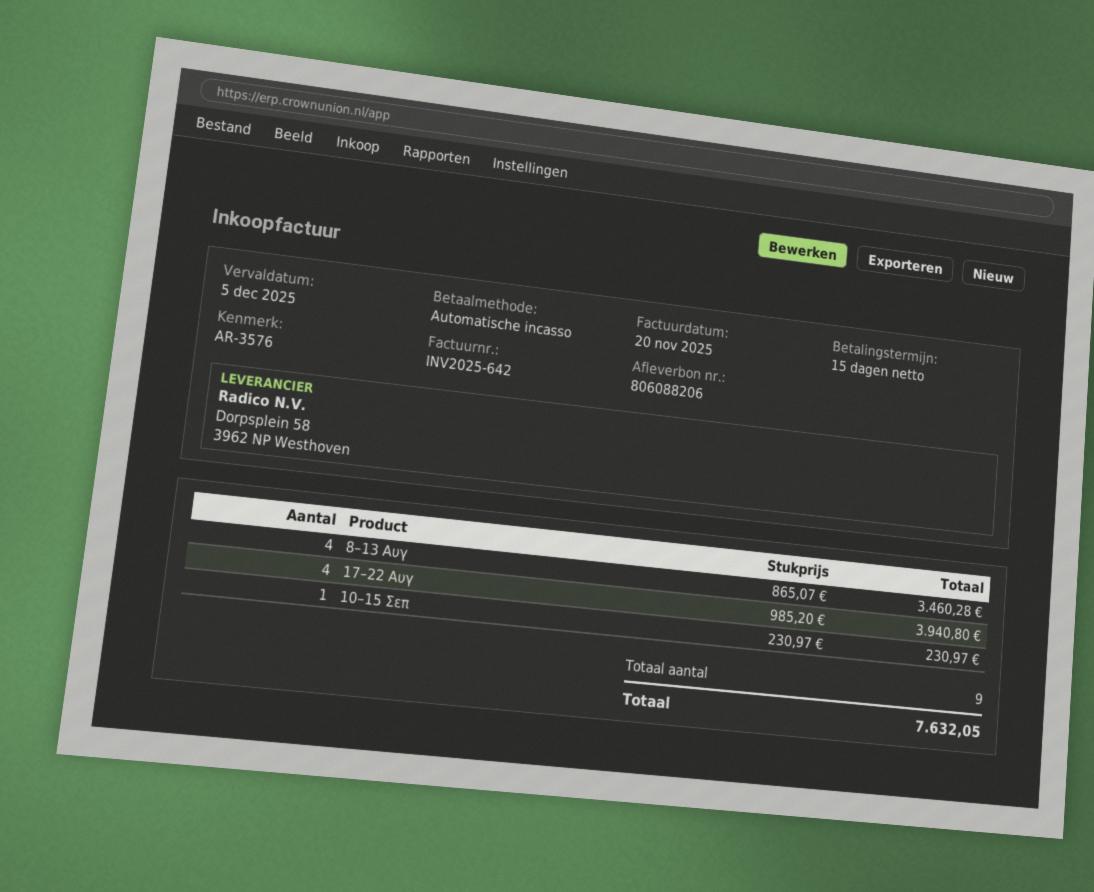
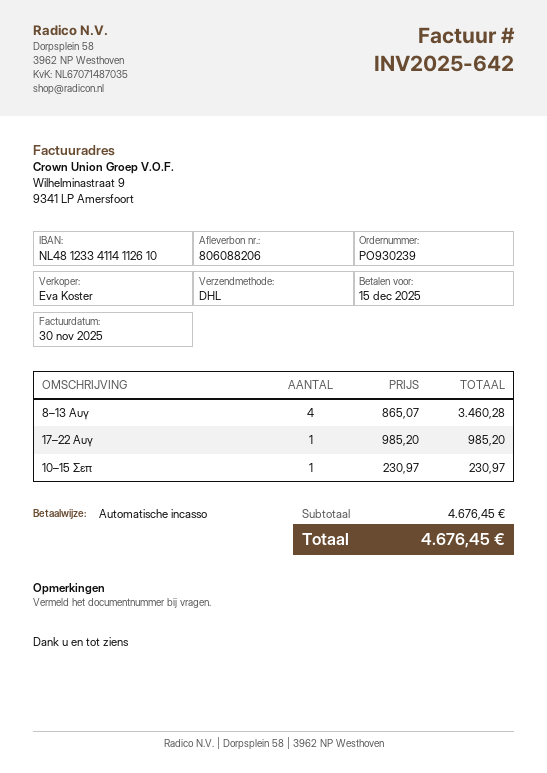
invoice date: 2025-11-20 -> 2025-11-30
due date: 2025-12-05 -> 2025-12-15
17–22 Αυγ: 4 x 985.20 = 3940.80 -> 1 x 985.20 = 985.20
total: 7632.05 -> 4676.45

